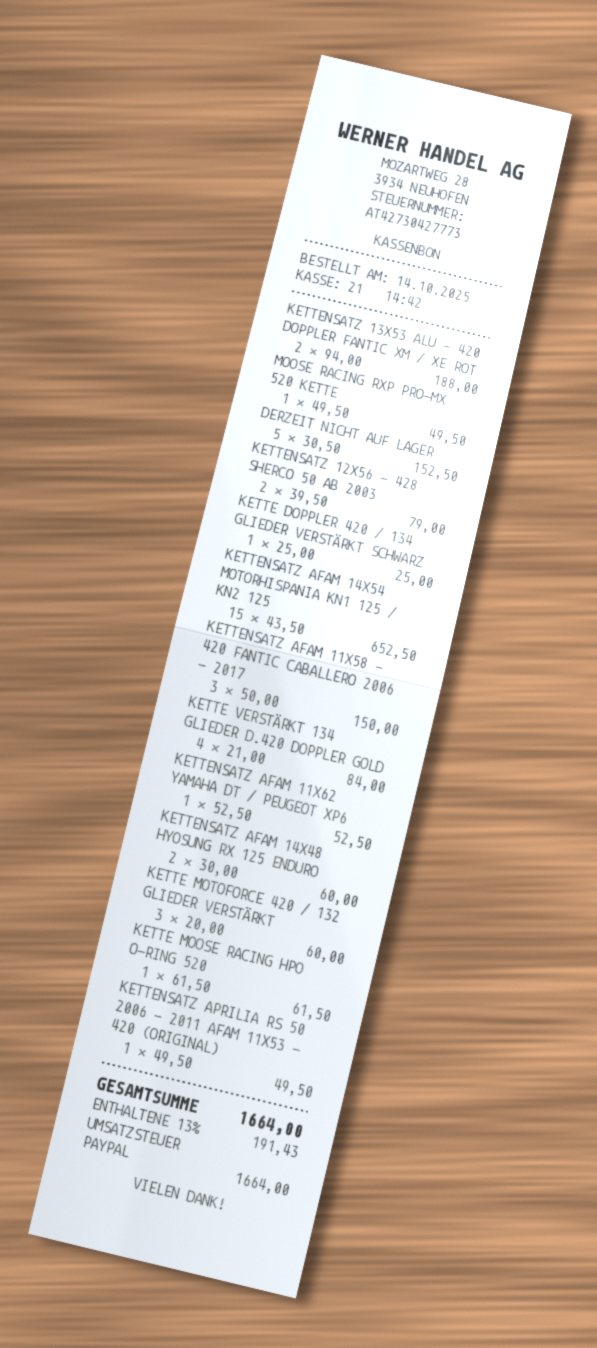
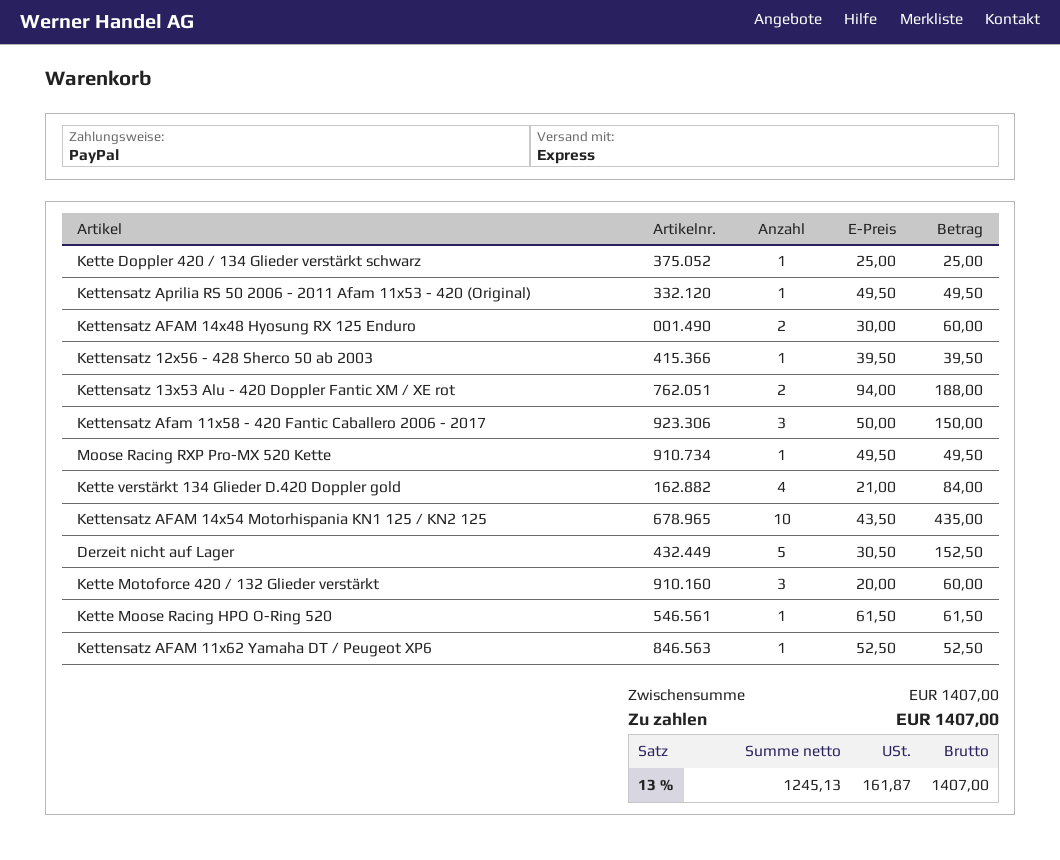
KETTENSATZ 12X56 - 428 SHERCO 50 AB 2003: 2 x 39.50 = 79.00 -> 1 x 39.50 = 39.50
KETTENSATZ AFAM 14X54 MOTORHISPANIA KN1 125 / KN2 125: 15 x 43.50 = 652.50 -> 10 x 43.50 = 435.00
tax: 13% = 191.43 -> 13% = 161.87
total: 1664.00 -> 1407.00

